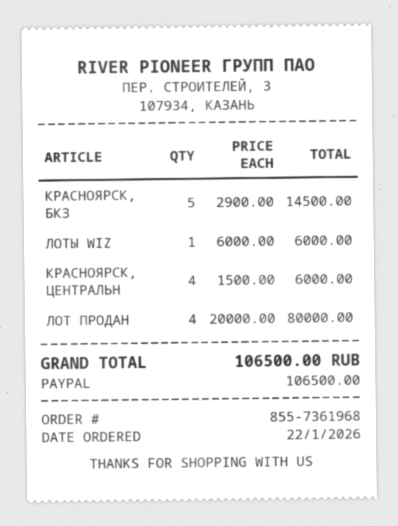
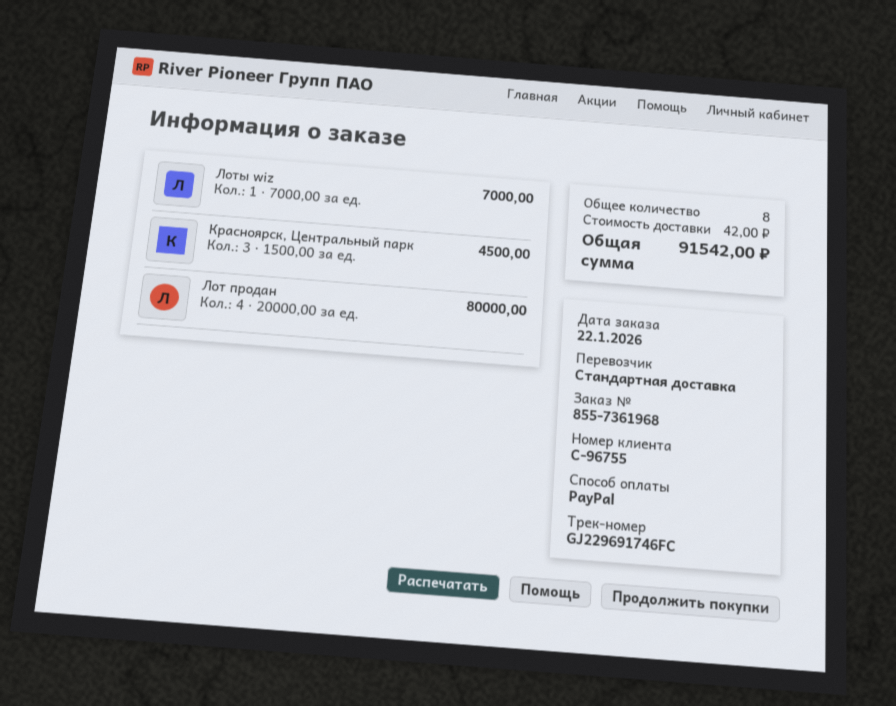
КРАСНОЯРСК, БКЗ: 5 x 2900.00 = 14500.00 -> none
ЛОТЫ WIZ: 1 x 6000.00 = 6000.00 -> 1 x 7000.00 = 7000.00
КРАСНОЯРСК, ЦЕНТРАЛЬН: 4 x 1500.00 = 6000.00 -> 3 x 1500.00 = 4500.00
shipping: none -> 42.00
total: 106500.00 -> 91542.00

